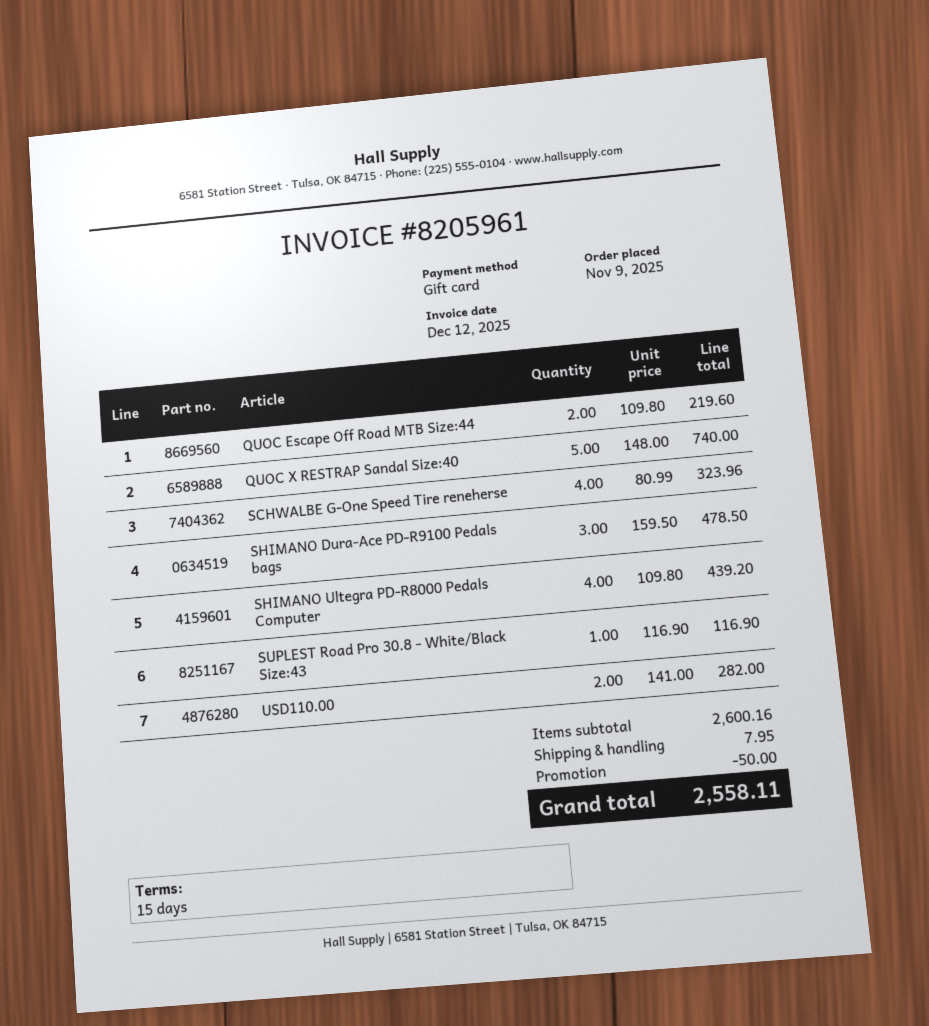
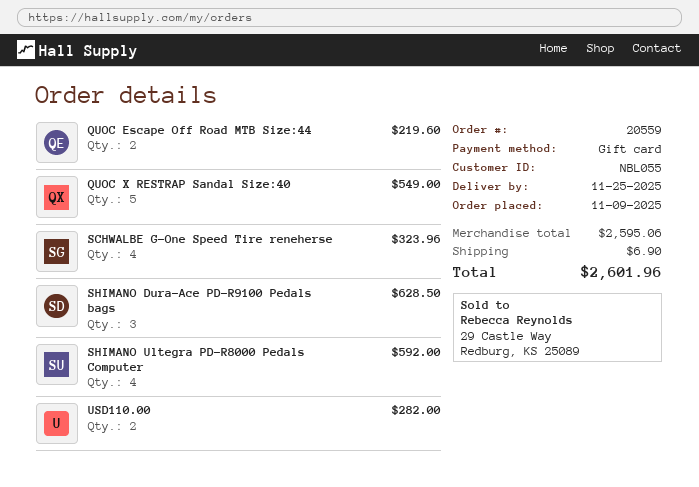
QUOC X RESTRAP Sandal Size:40: 5 for 740.00 -> 5 for 549.00
SHIMANO Dura-Ace PD-R9100 Pedals bags: 3 for 478.50 -> 3 for 628.50
SHIMANO Ultegra PD-R8000 Pedals Computer: 4 for 439.20 -> 4 for 592.00
SUPLEST Road Pro 30.8 - White/Black Size:43: 1 for 116.90 -> none
subtotal: 2600.16 -> 2595.06
discount: 50.00 -> none
shipping: 7.95 -> 6.90
total: 2558.11 -> 2601.96

